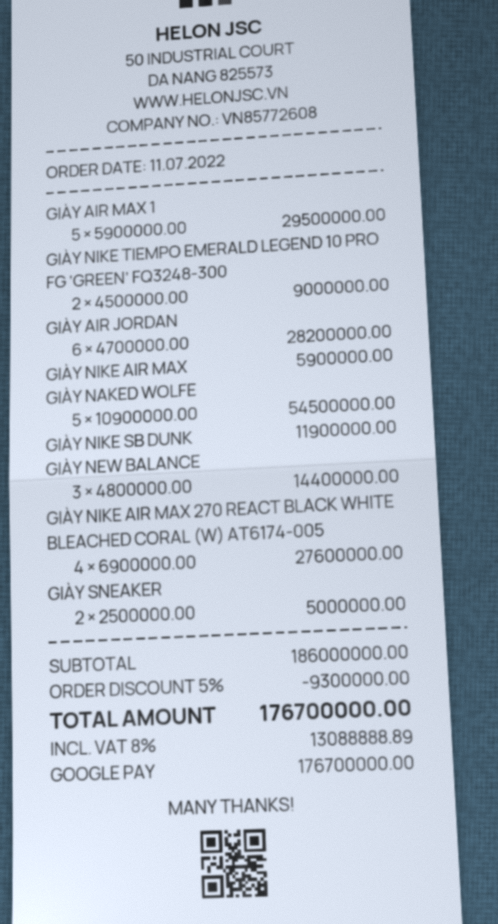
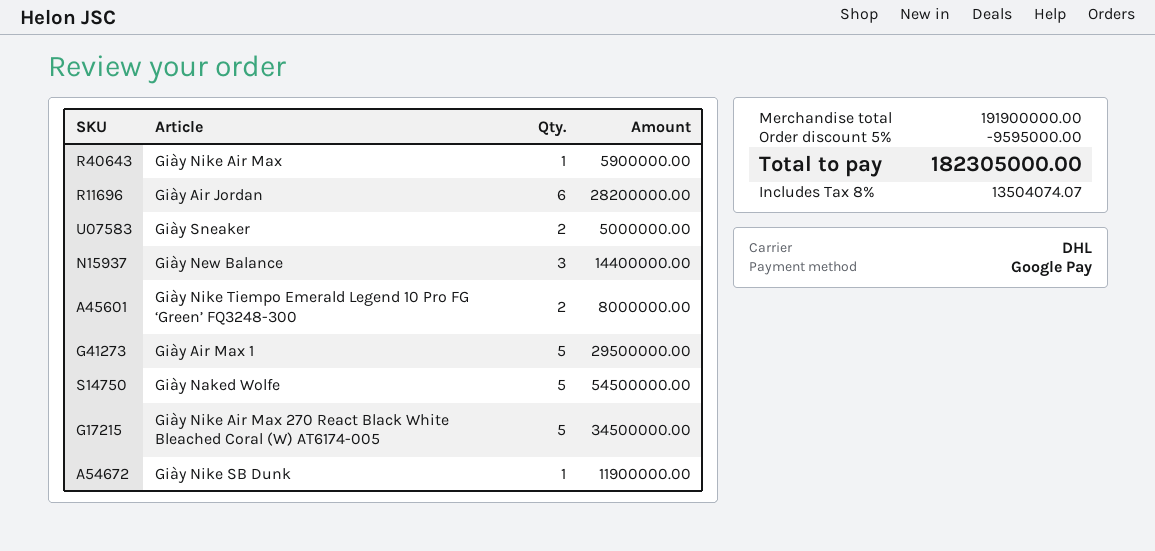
GIÀY NIKE TIEMPO EMERALD LEGEND 10 PRO FG ‘GREEN’ FQ3248-300: 2 for 9000000.00 -> 2 for 8000000.00
GIÀY NIKE AIR MAX 270 REACT BLACK WHITE BLEACHED CORAL (W) AT6174-005: 4 for 27600000.00 -> 5 for 34500000.00
subtotal: 186000000.00 -> 191900000.00
discount: 5% = 9300000.00 -> 5% = 9595000.00
tax: 8% = 13088888.89 -> 8% = 13504074.07
total: 176700000.00 -> 182305000.00

